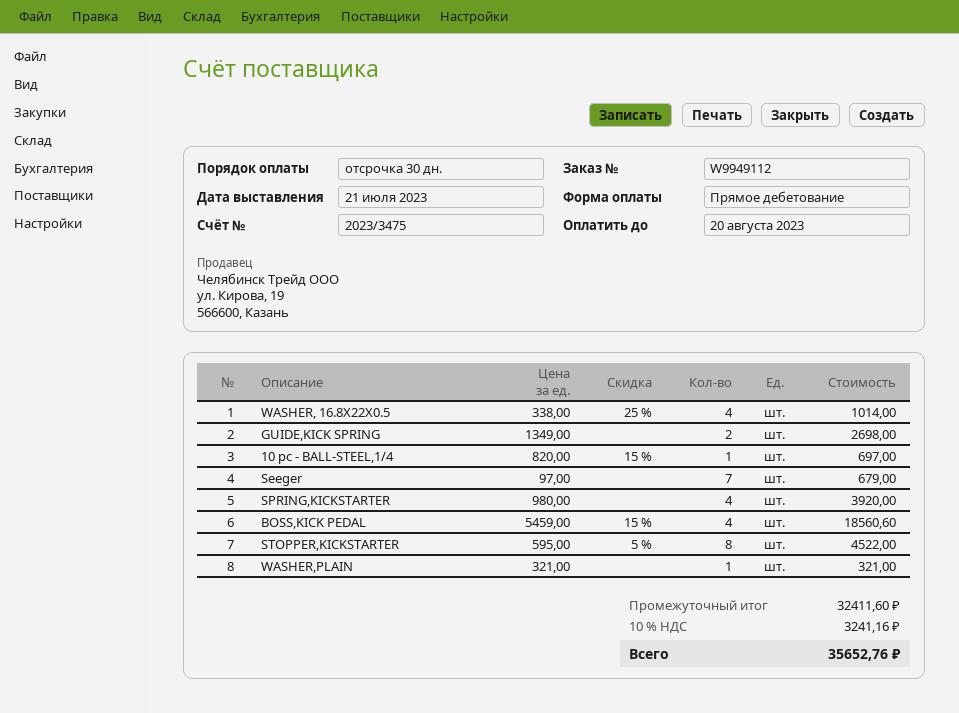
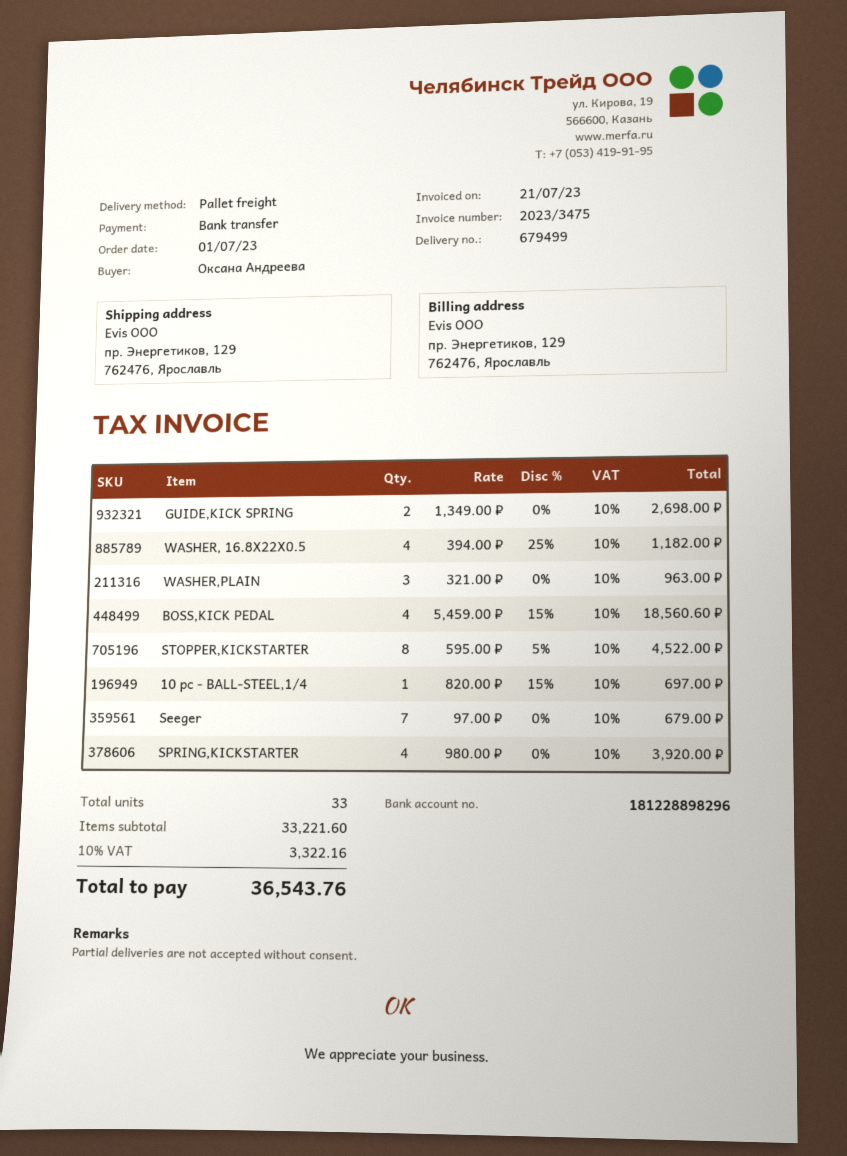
payment method: direct debit -> bank transfer
WASHER, 16.8X22X0.5: 4 x 338.00 - 25% = 1014.00 -> 4 x 394.00 - 25% = 1182.00
WASHER,PLAIN: 1 x 321.00 = 321.00 -> 3 x 321.00 = 963.00
subtotal: 32411.60 -> 33221.60
tax: 10% = 3241.16 -> 10% = 3322.16
total: 35652.76 -> 36543.76

